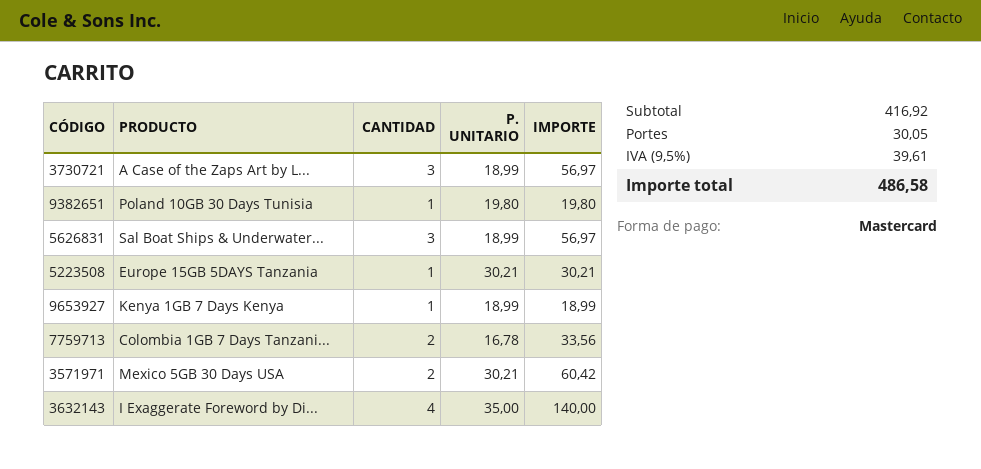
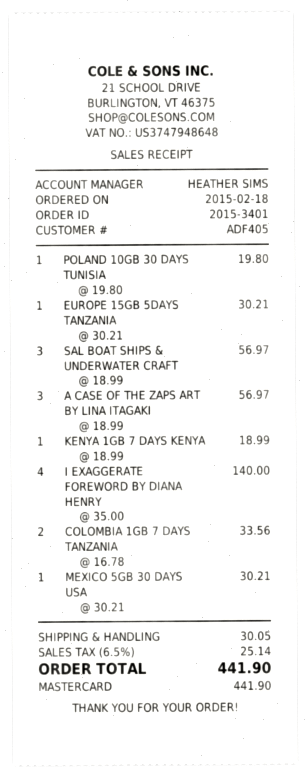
Mexico 5GB 30 Days USA: 2 x 30.21 = 60.42 -> 1 x 30.21 = 30.21
tax: 9.5% = 39.61 -> 6.5% = 25.14
total: 486.58 -> 441.90

